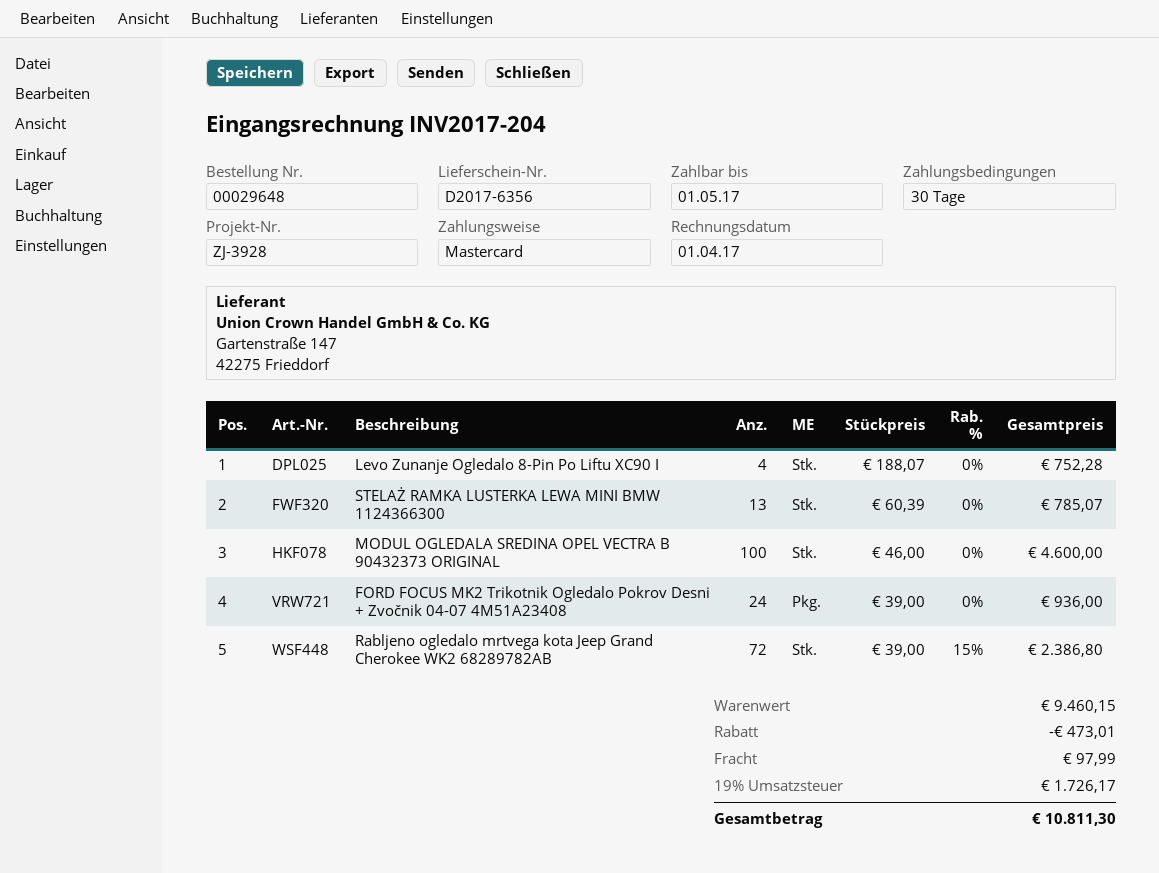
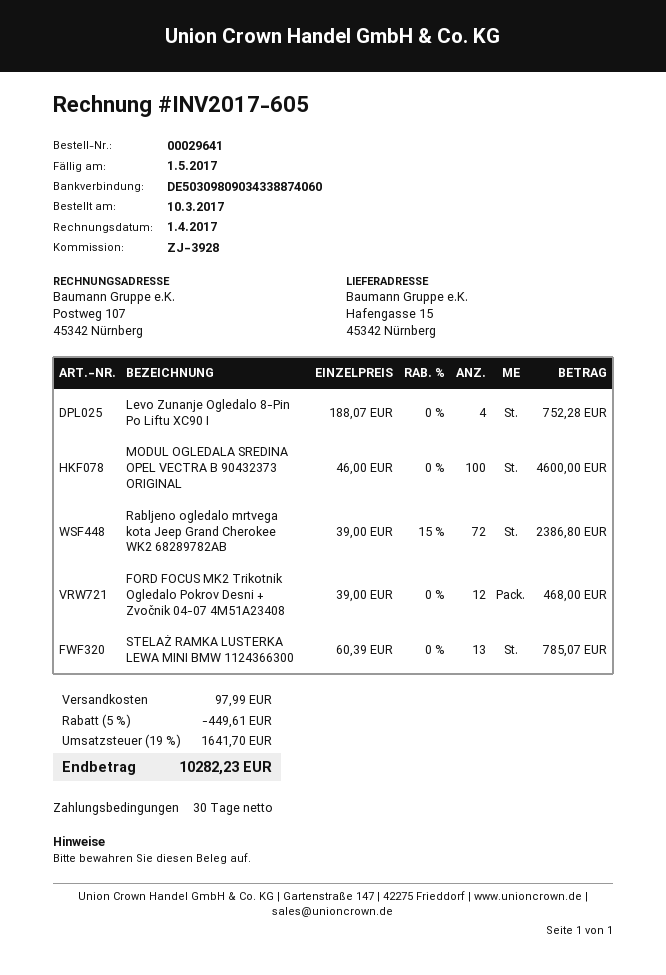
order number: 00029648 -> 00029641
invoice number: INV2017-204 -> INV2017-605
FORD FOCUS MK2 Trikotnik Ogledalo Pokrov Desni + Zvočnik 04-07 4M51A23408: 24 x 39.00 = 936.00 -> 12 x 39.00 = 468.00
discount: 473.01 -> 449.61
tax: 19% = 1726.17 -> 19% = 1641.70
total: 10811.30 -> 10282.23

